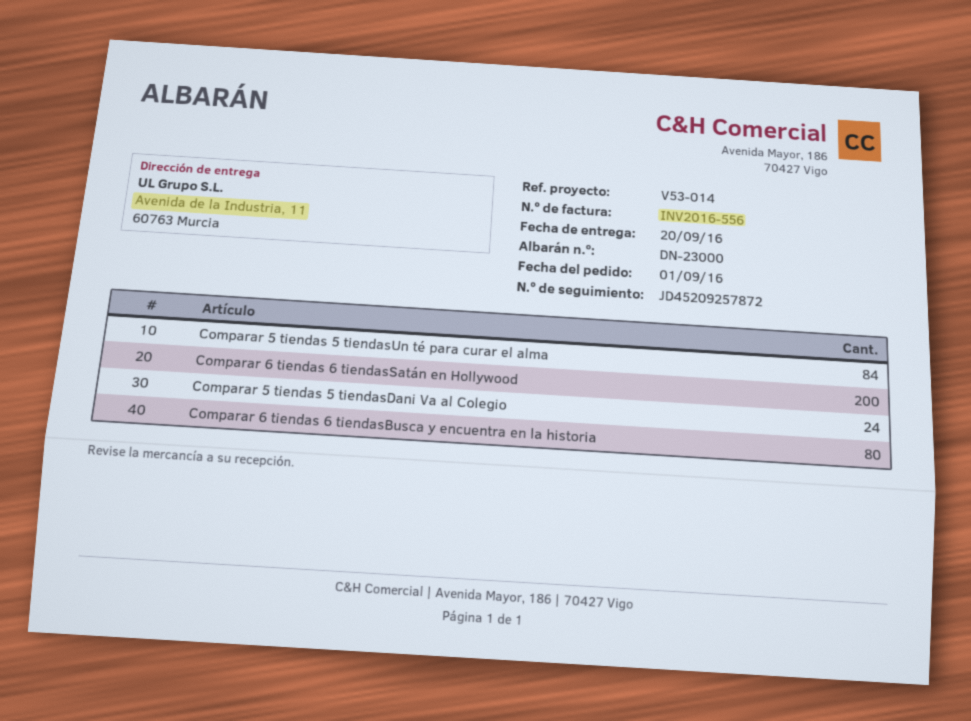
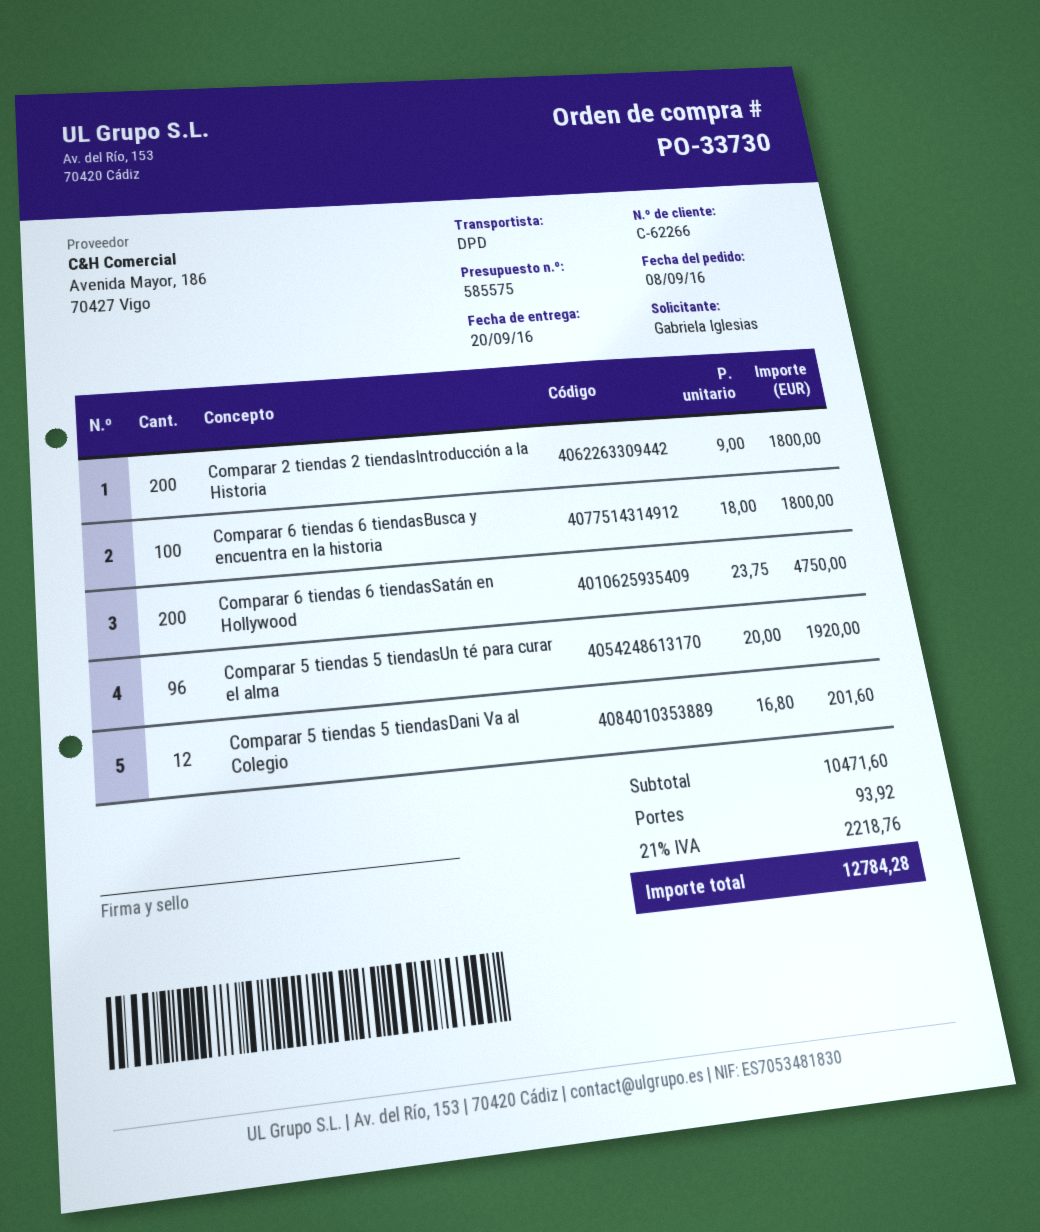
order date: 2016-09-01 -> 2016-09-08
Comparar 5 tiendas 5 tiendasUn té para curar el alma: 84 -> 96
Comparar 5 tiendas 5 tiendasDani Va al Colegio: 24 -> 12
Comparar 6 tiendas 6 tiendasBusca y encuentra en la historia: 80 -> 100
Comparar 2 tiendas 2 tiendasIntroducción a la Historia: none -> 200

